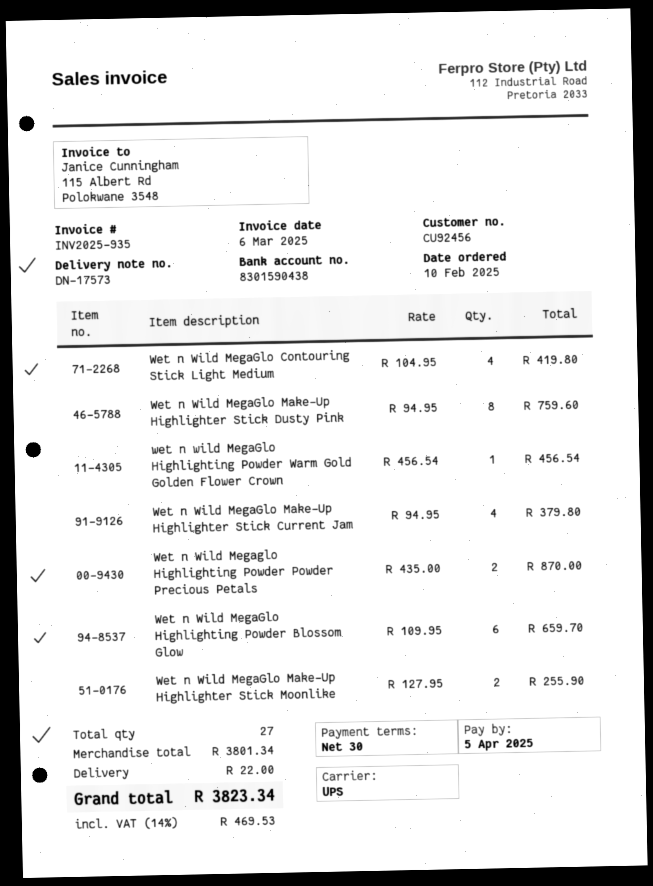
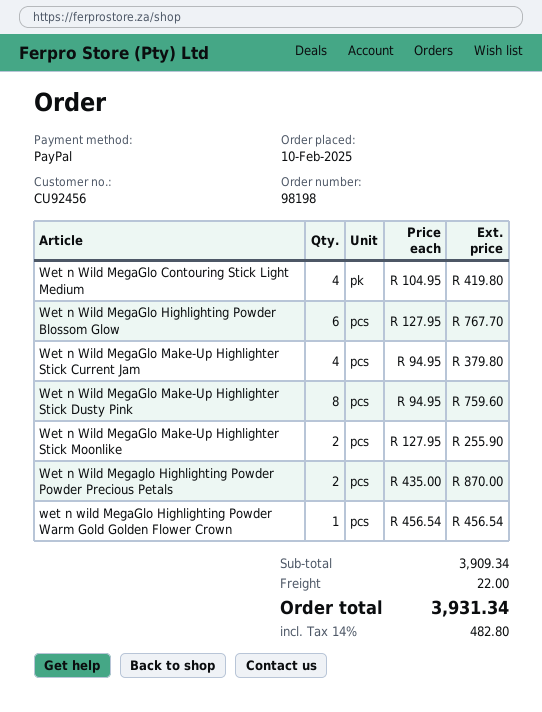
Wet n Wild MegaGlo Highlighting Powder Blossom Glow: 6 x 109.95 = 659.70 -> 6 x 127.95 = 767.70
subtotal: 3801.34 -> 3909.34
tax: 14% = 469.53 -> 14% = 482.80
total: 3823.34 -> 3931.34

